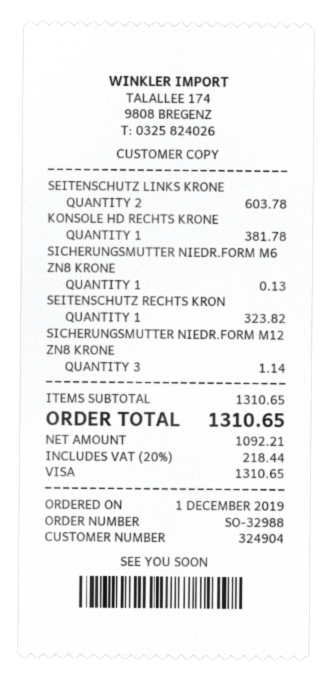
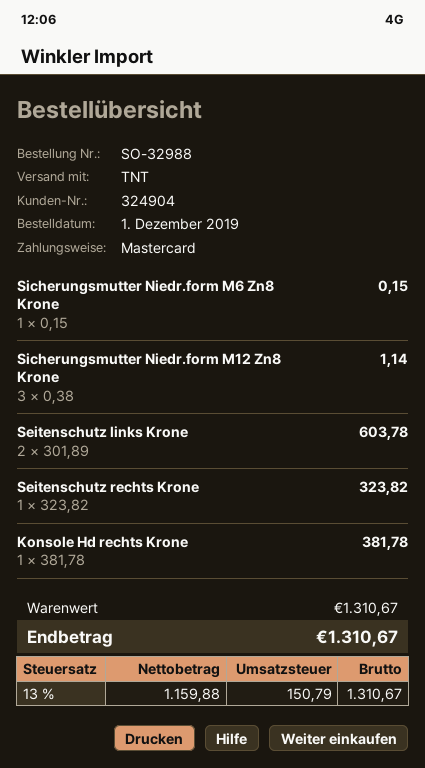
payment method: Visa -> Mastercard
SICHERUNGSMUTTER NIEDR.FORM M6 ZN8 KRONE: 1 for 0.13 -> 1 for 0.15
subtotal: 1310.65 -> 1310.67
net: 1092.21 -> 1159.88
tax: 20% = 218.44 -> 13% = 150.79
total: 1310.65 -> 1310.67

